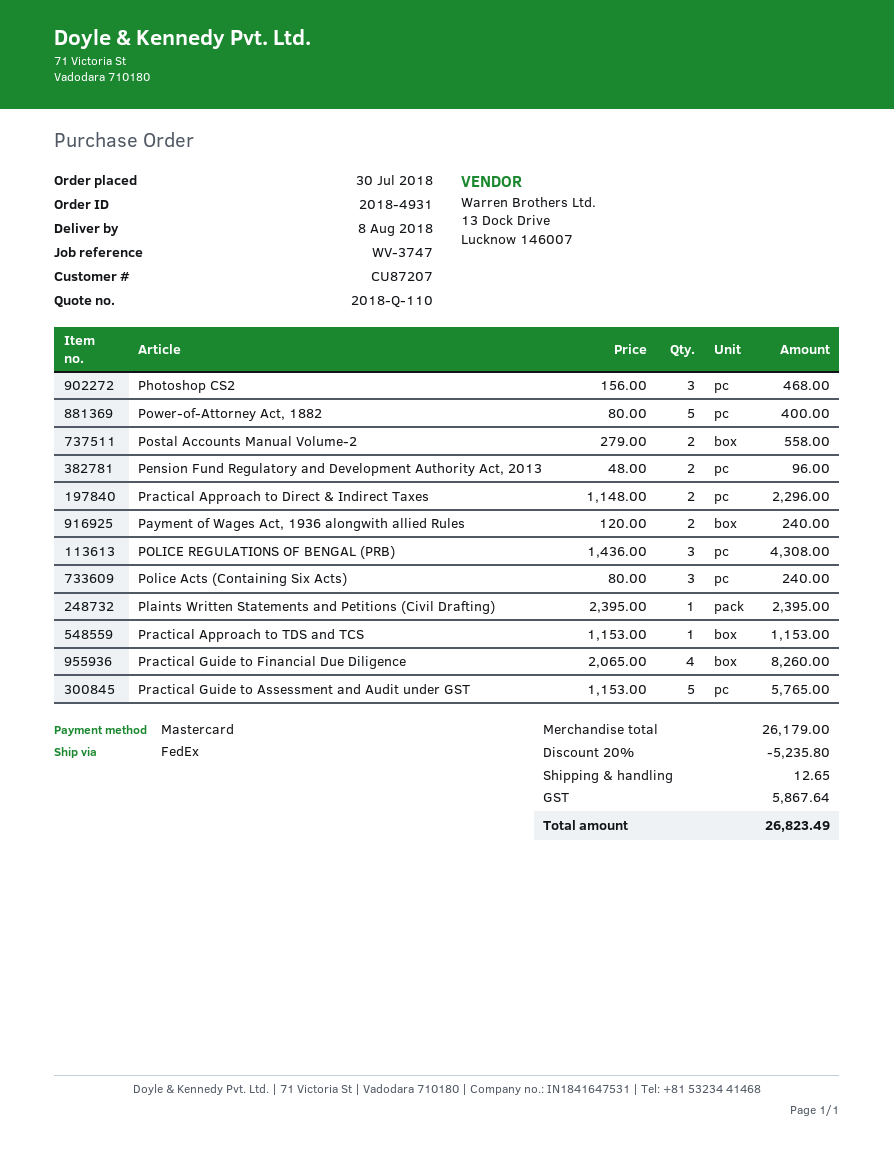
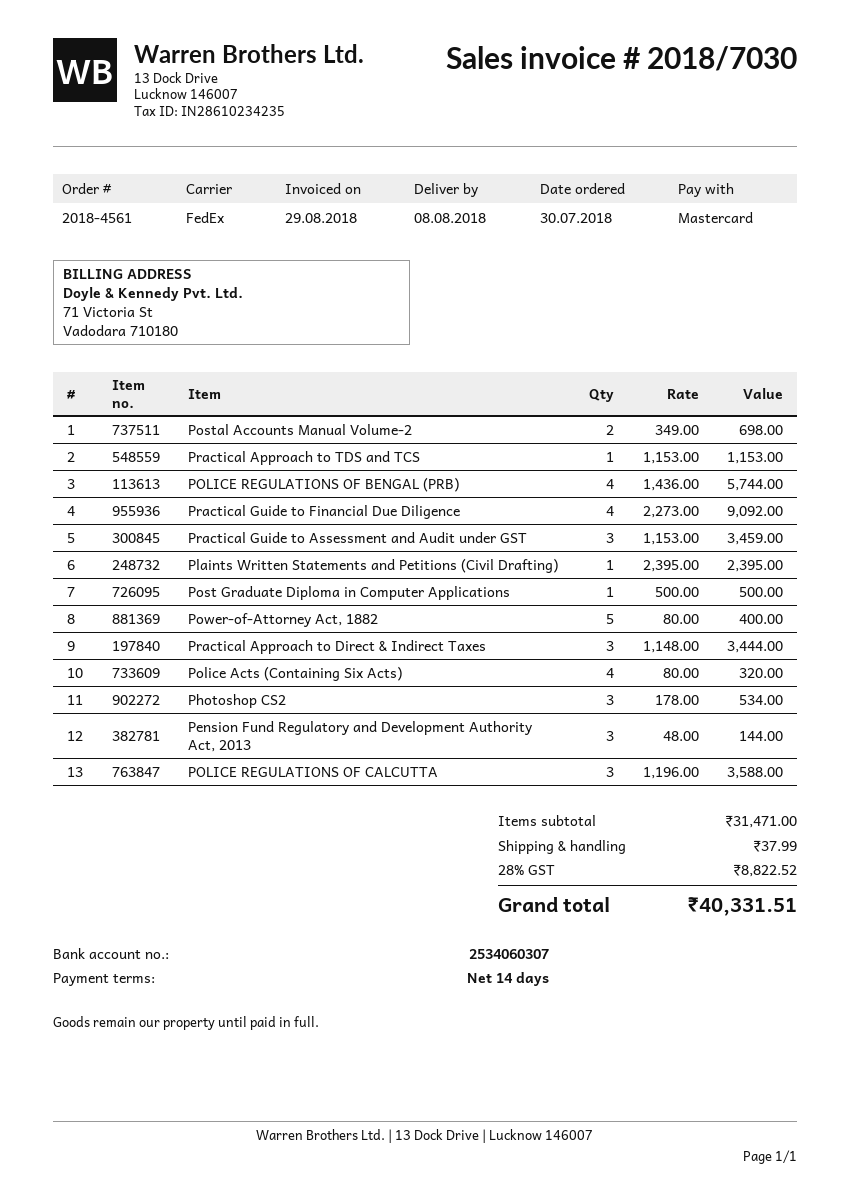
order number: 2018-4931 -> 2018-4561
Photoshop CS2: 3 x 156.00 = 468.00 -> 3 x 178.00 = 534.00
Postal Accounts Manual Volume-2: 2 x 279.00 = 558.00 -> 2 x 349.00 = 698.00
Pension Fund Regulatory and Development Authority Act, 2013: 2 x 48.00 = 96.00 -> 3 x 48.00 = 144.00
Practical Approach to Direct & Indirect Taxes: 2 x 1148.00 = 2296.00 -> 3 x 1148.00 = 3444.00
Payment of Wages Act, 1936 alongwith allied Rules: 2 x 120.00 = 240.00 -> none
POLICE REGULATIONS OF BENGAL (PRB): 3 x 1436.00 = 4308.00 -> 4 x 1436.00 = 5744.00
Police Acts (Containing Six Acts): 3 x 80.00 = 240.00 -> 4 x 80.00 = 320.00
Practical Guide to Financial Due Diligence: 4 x 2065.00 = 8260.00 -> 4 x 2273.00 = 9092.00
Practical Guide to Assessment and Audit under GST: 5 x 1153.00 = 5765.00 -> 3 x 1153.00 = 3459.00
Post Graduate Diploma in Computer Applications: none -> 1 x 500.00 = 500.00
POLICE REGULATIONS OF CALCUTTA: none -> 3 x 1196.00 = 3588.00
subtotal: 26179.00 -> 31471.00
discount: 20% = 5235.80 -> none
shipping: 12.65 -> 37.99
tax: 5867.64 -> 8822.52
total: 26823.49 -> 40331.51

